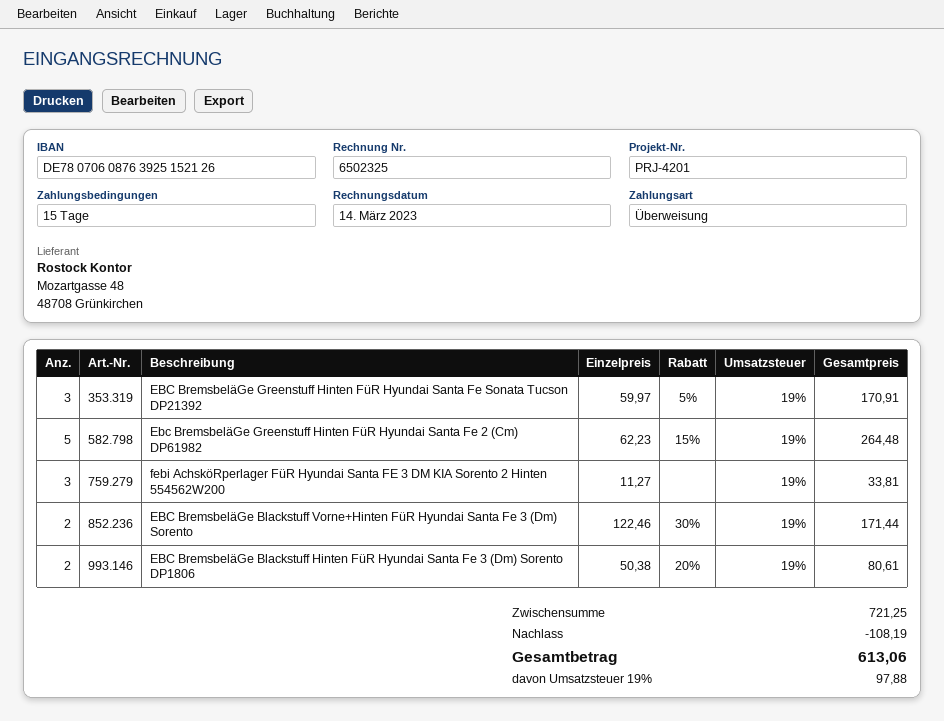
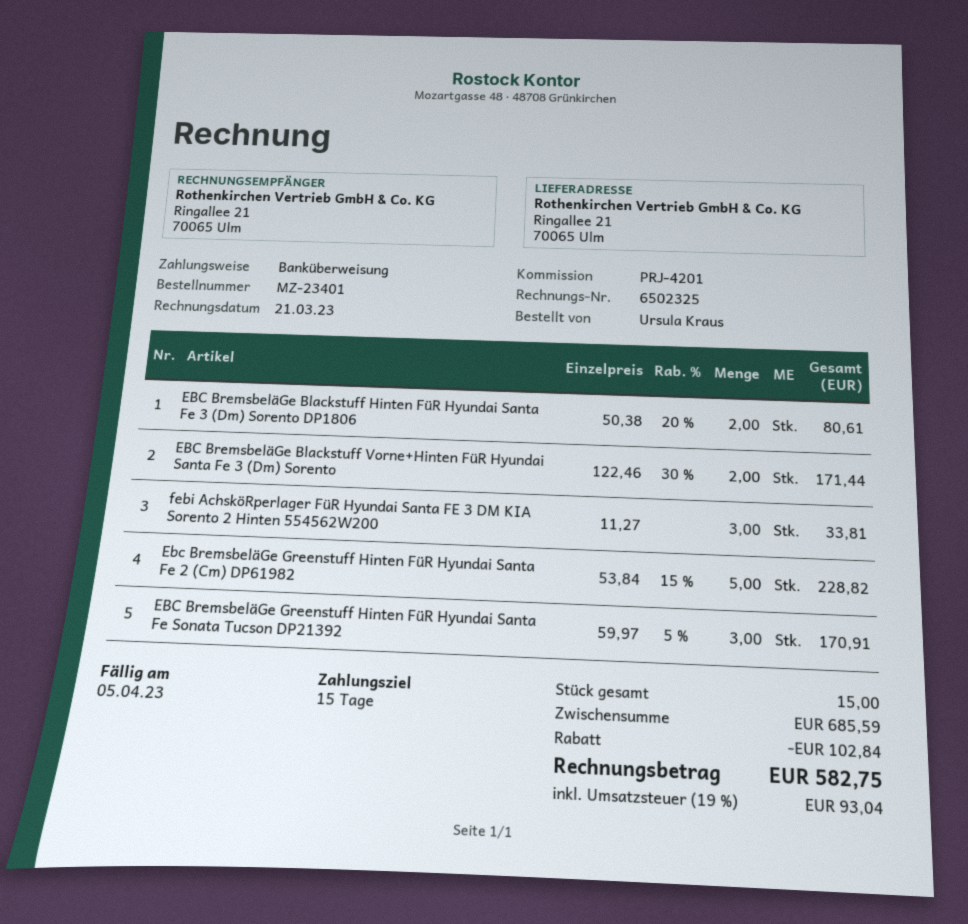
invoice date: 2023-03-14 -> 2023-03-21
Ebc BremsbeläGe Greenstuff Hinten FüR Hyundai Santa Fe 2 (Cm) DP61982: 5 x 62.23 - 15% = 264.48 -> 5 x 53.84 - 15% = 228.82
subtotal: 721.25 -> 685.59
discount: 108.19 -> 102.84
tax: 19% = 97.88 -> 19% = 93.04
total: 613.06 -> 582.75

